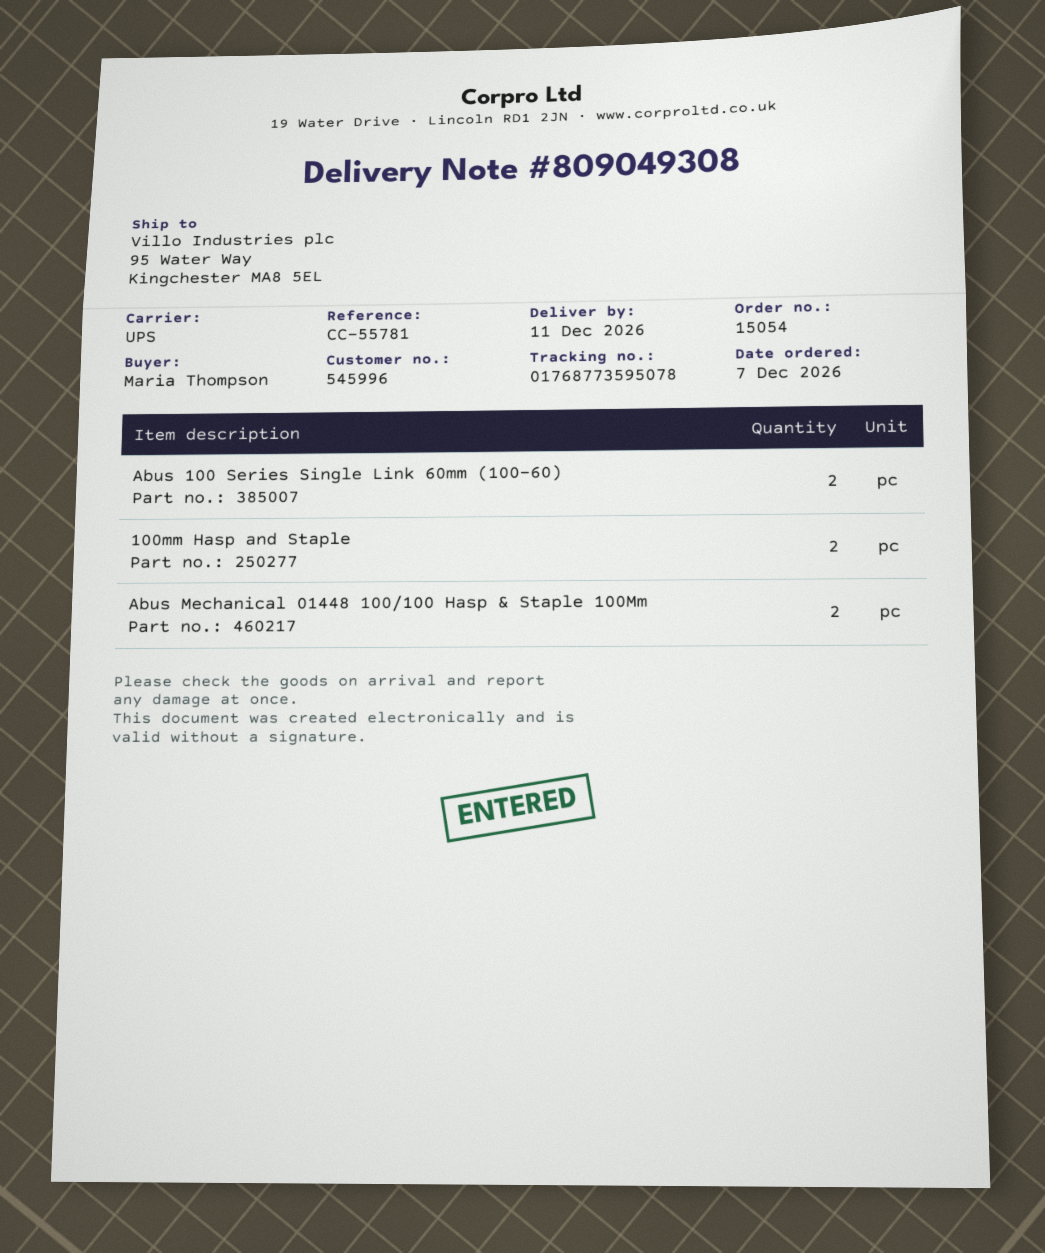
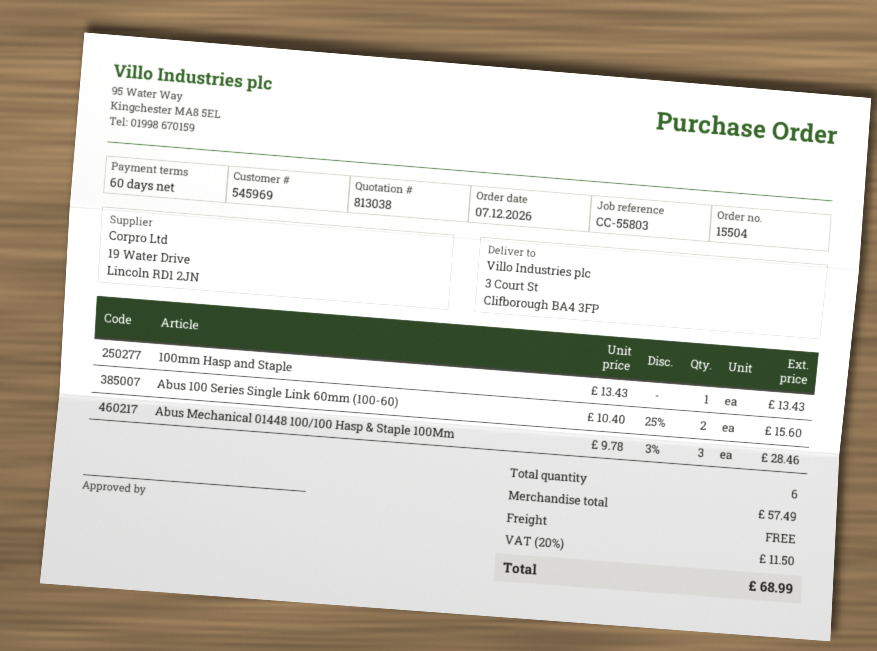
order number: 15054 -> 15504
customer number: 545996 -> 545969
reference: CC-55781 -> CC-55803
ship to: 95 Water Way, Kingchester MA8 5EL -> 3 Court St, Clifborough BA4 3FP
100mm Hasp and Staple: 2 -> 1
Abus Mechanical 01448 100/100 Hasp & Staple 100Mm: 2 -> 3

